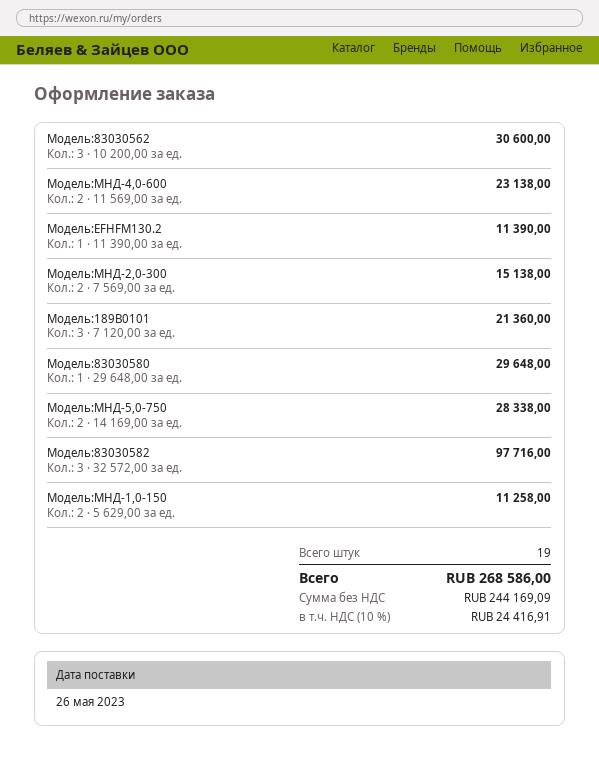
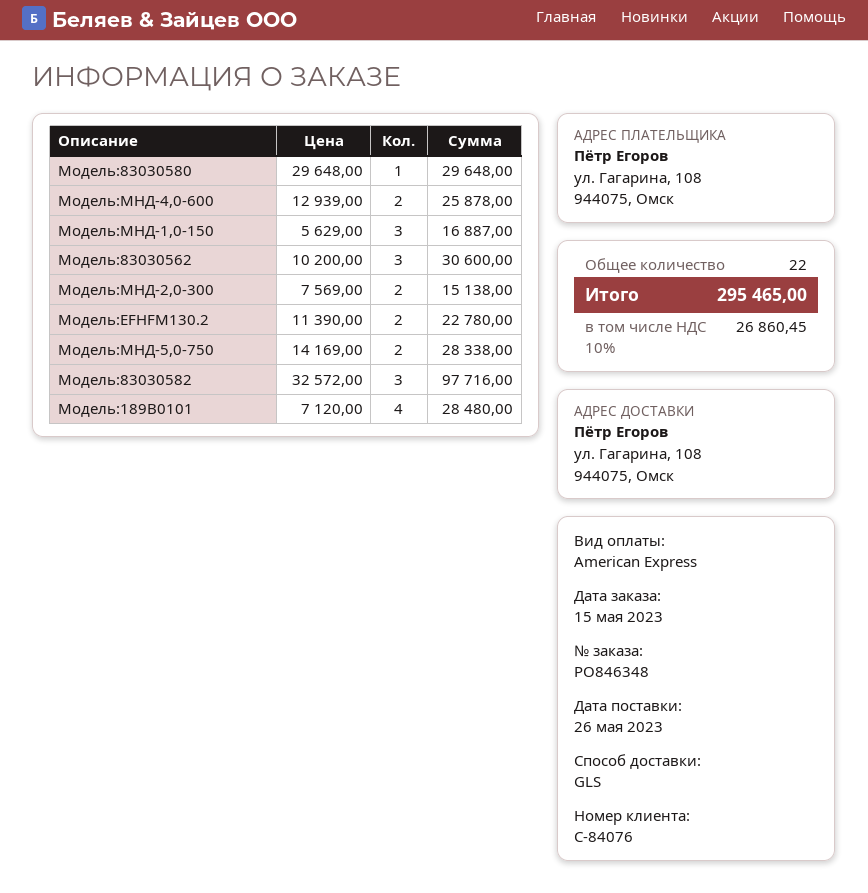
Модель:МНД-4,0-600: 2 x 11569.00 = 23138.00 -> 2 x 12939.00 = 25878.00
Модель:EFHFM130.2: 1 x 11390.00 = 11390.00 -> 2 x 11390.00 = 22780.00
Модель:189B0101: 3 x 7120.00 = 21360.00 -> 4 x 7120.00 = 28480.00
Модель:МНД-1,0-150: 2 x 5629.00 = 11258.00 -> 3 x 5629.00 = 16887.00
total quantity: 19 -> 22
tax: 10% = 24416.91 -> 10% = 26860.45
total: 268586.00 -> 295465.00

